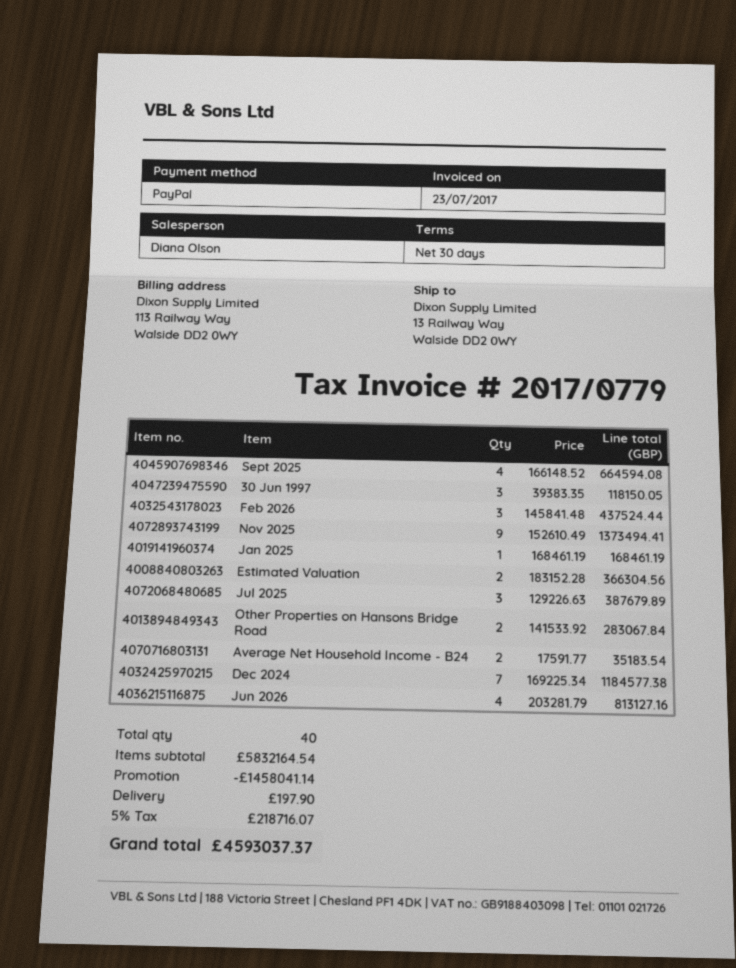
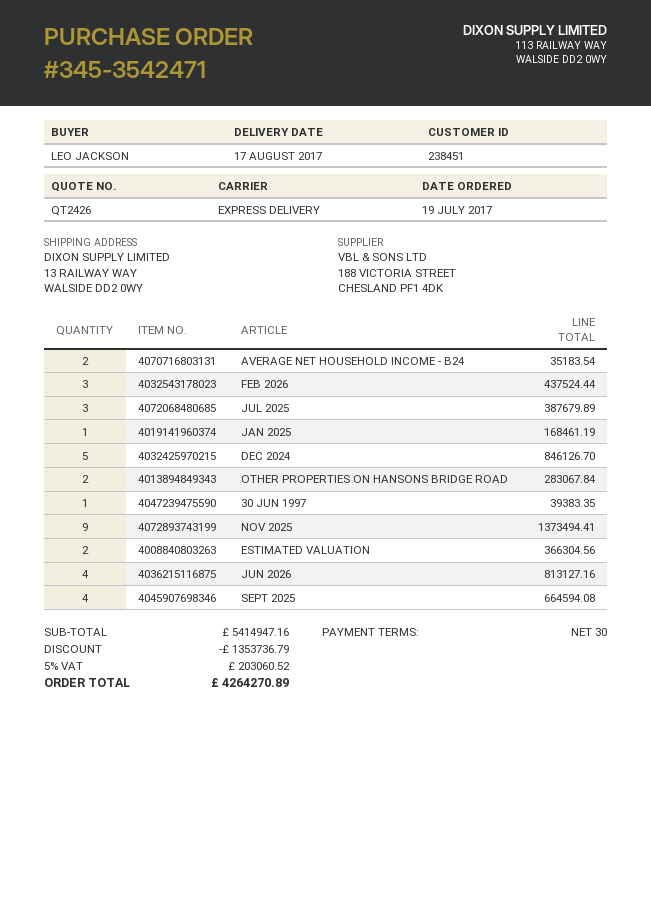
30 Jun 1997: 3 for 118150.05 -> 1 for 39383.35
Dec 2024: 7 for 1184577.38 -> 5 for 846126.70
subtotal: 5832164.54 -> 5414947.16
discount: 1458041.14 -> 1353736.79
shipping: 197.90 -> none
tax: 5% = 218716.07 -> 5% = 203060.52
total: 4593037.37 -> 4264270.89

